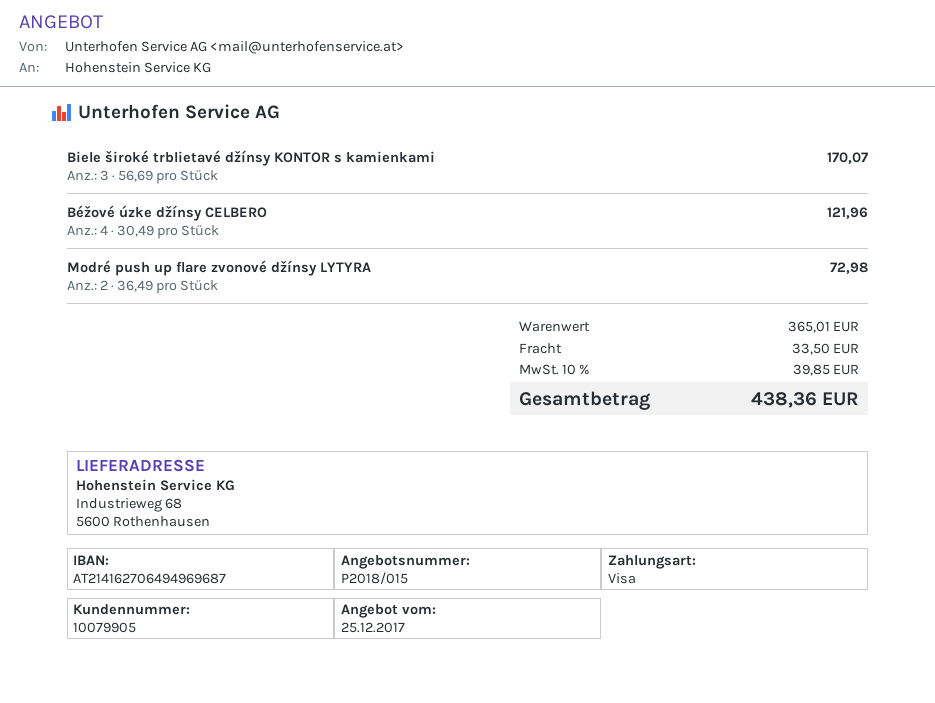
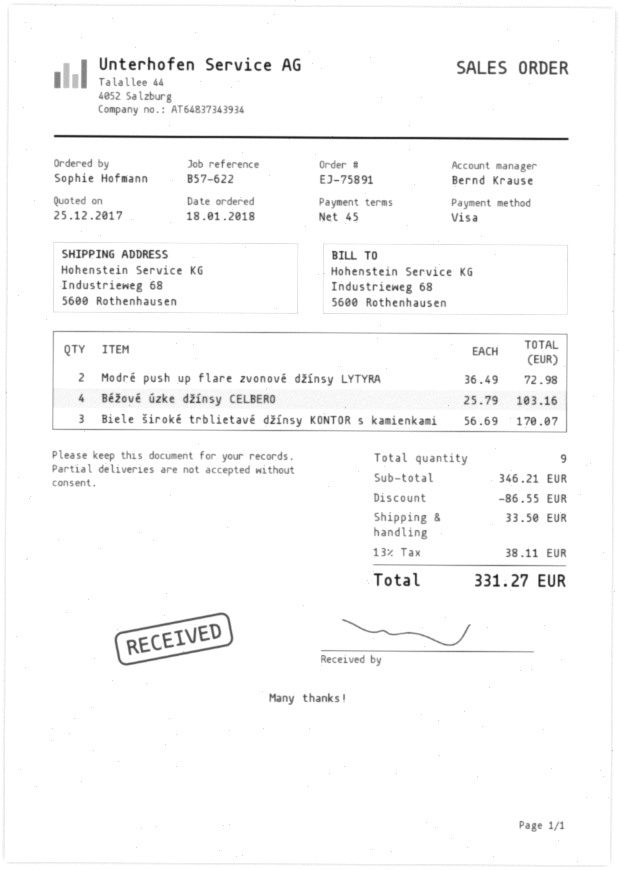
Béžové úzke džínsy CELBERO: 4 x 30.49 = 121.96 -> 4 x 25.79 = 103.16
subtotal: 365.01 -> 346.21
discount: none -> 86.55
tax: 10% = 39.85 -> 13% = 38.11
total: 438.36 -> 331.27

